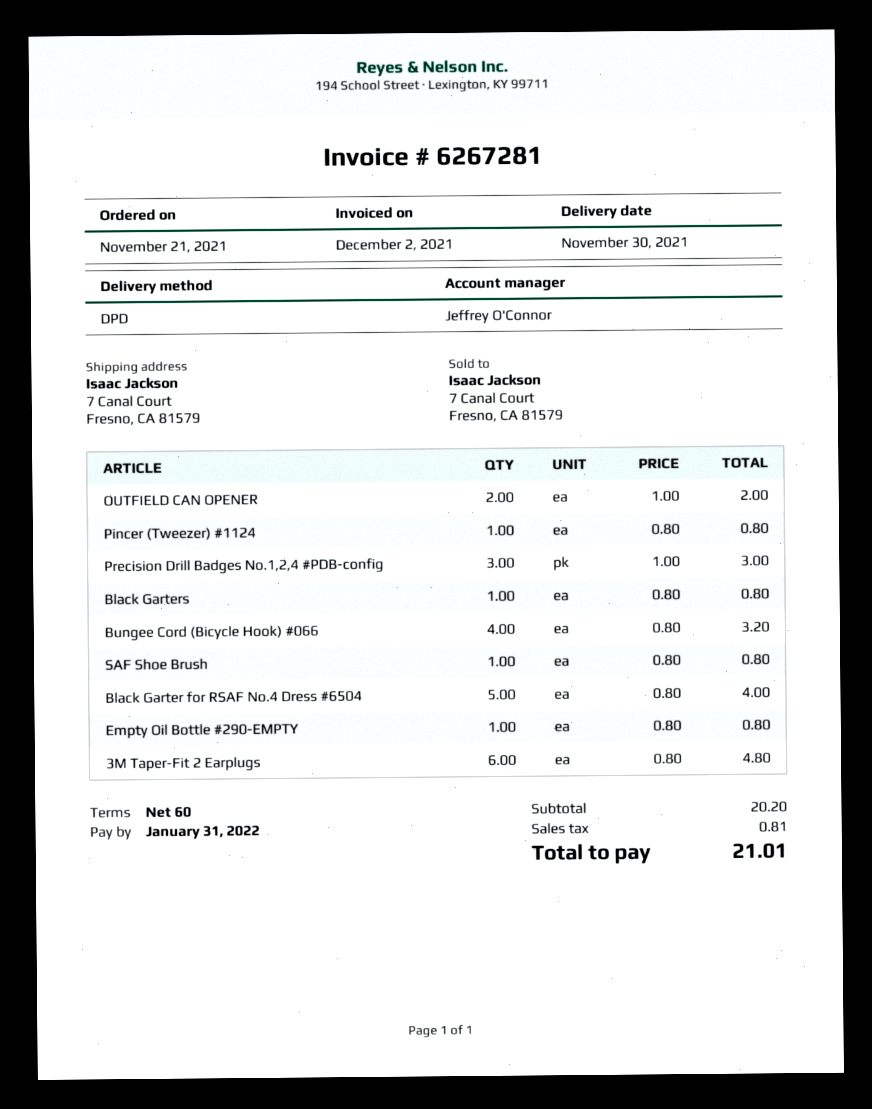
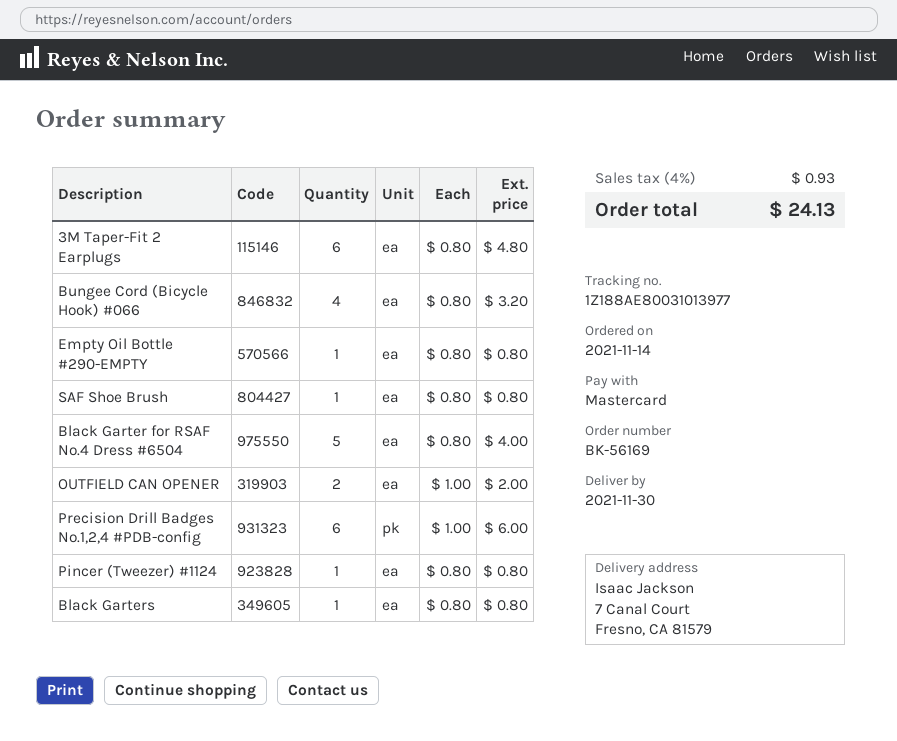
order date: 2021-11-21 -> 2021-11-14
Precision Drill Badges No.1,2,4 #PDB-config: 3 x 1.00 = 3.00 -> 6 x 1.00 = 6.00
tax: 0.81 -> 0.93
total: 21.01 -> 24.13

